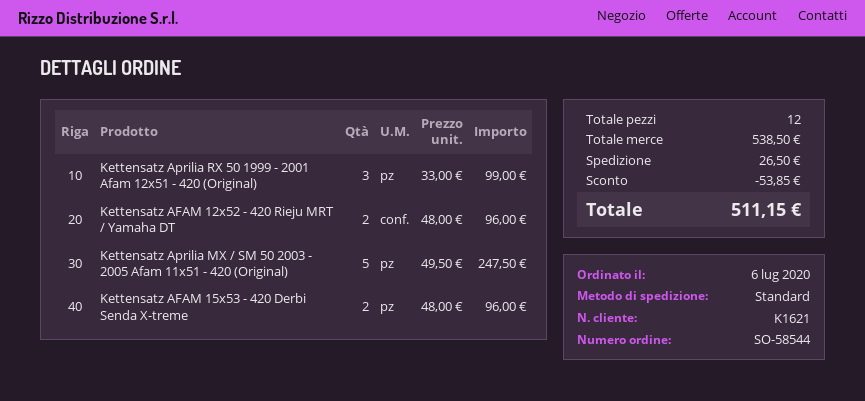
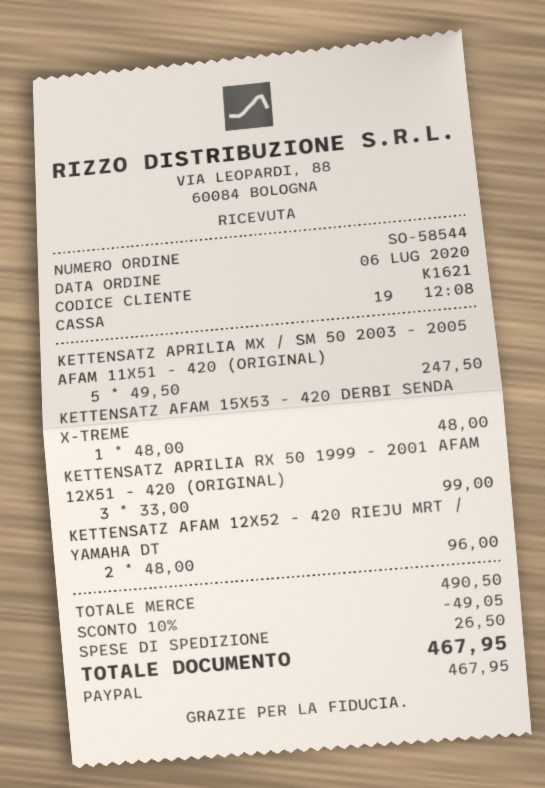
Kettensatz AFAM 15x53 - 420 Derbi Senda X-treme: 2 x 48.00 = 96.00 -> 1 x 48.00 = 48.00
subtotal: 538.50 -> 490.50
discount: 53.85 -> 49.05
total: 511.15 -> 467.95

